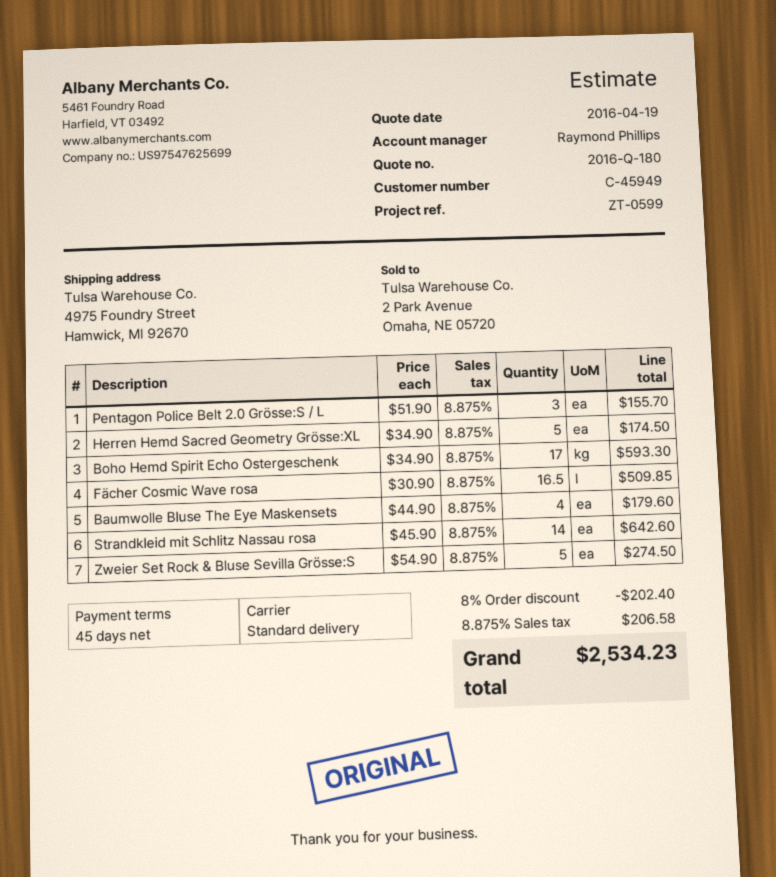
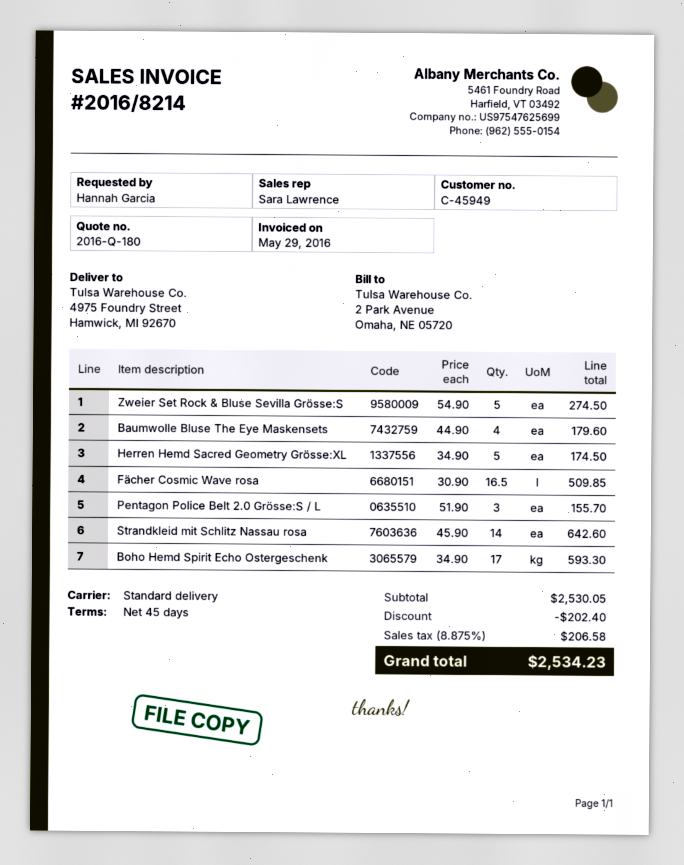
sales rep: Raymond Phillips -> Sara Lawrence

